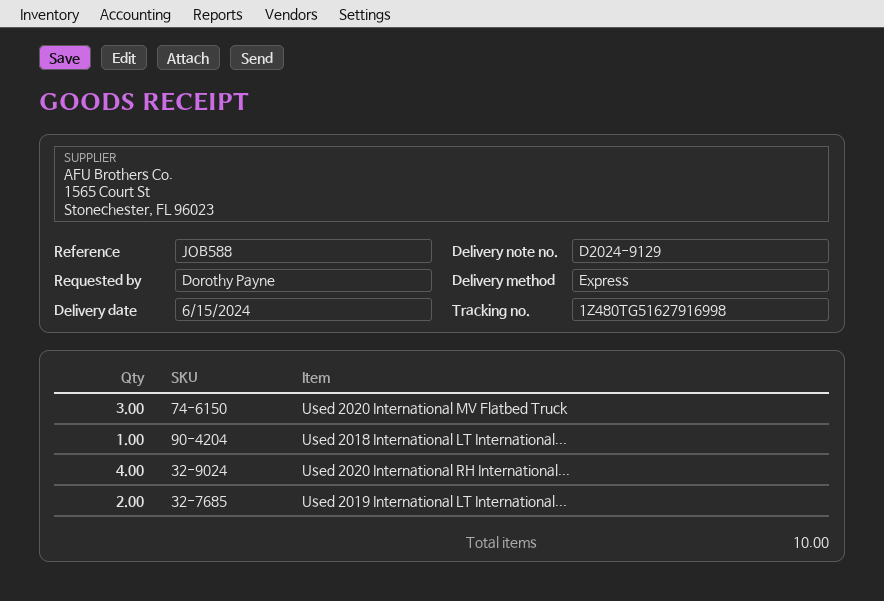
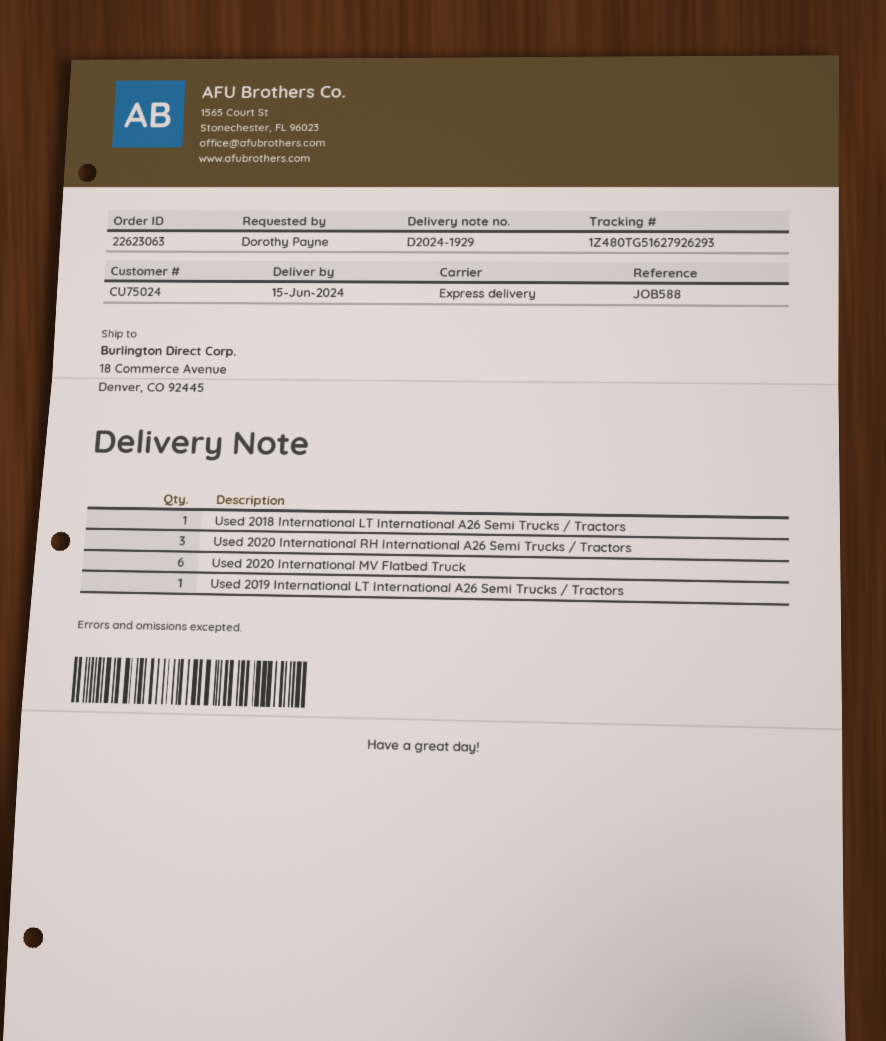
delivery note number: D2024-9129 -> D2024-1929
tracking number: 1Z480TG51627916998 -> 1Z480TG51627926293
Used 2020 International MV Flatbed Truck: 3 -> 6
Used 2020 International RH International...: 4 -> 3
Used 2019 International LT International...: 2 -> 1

